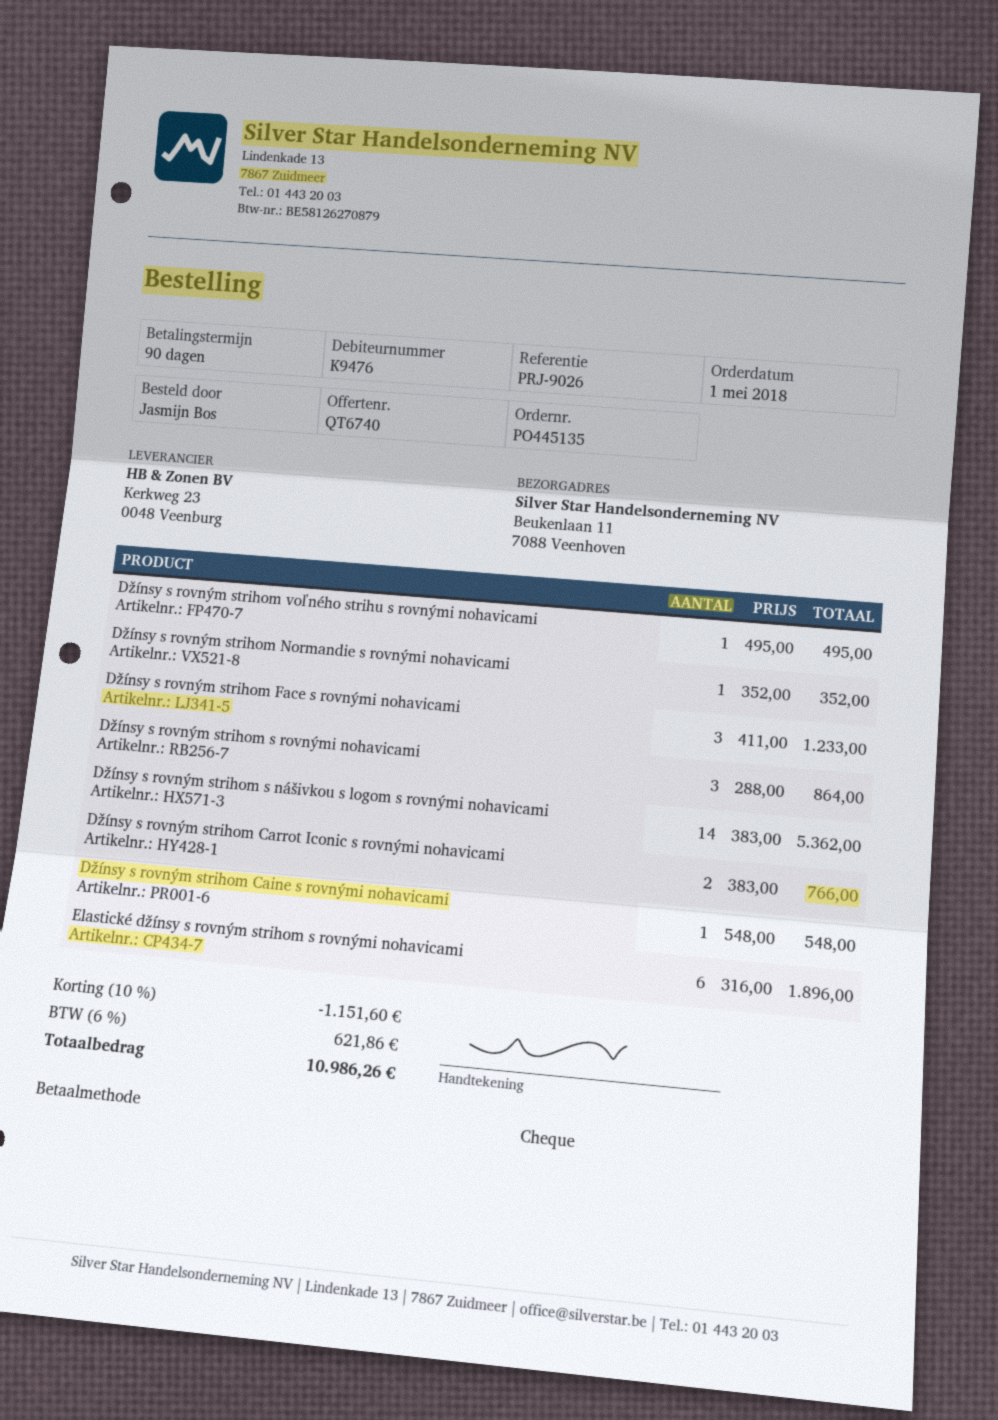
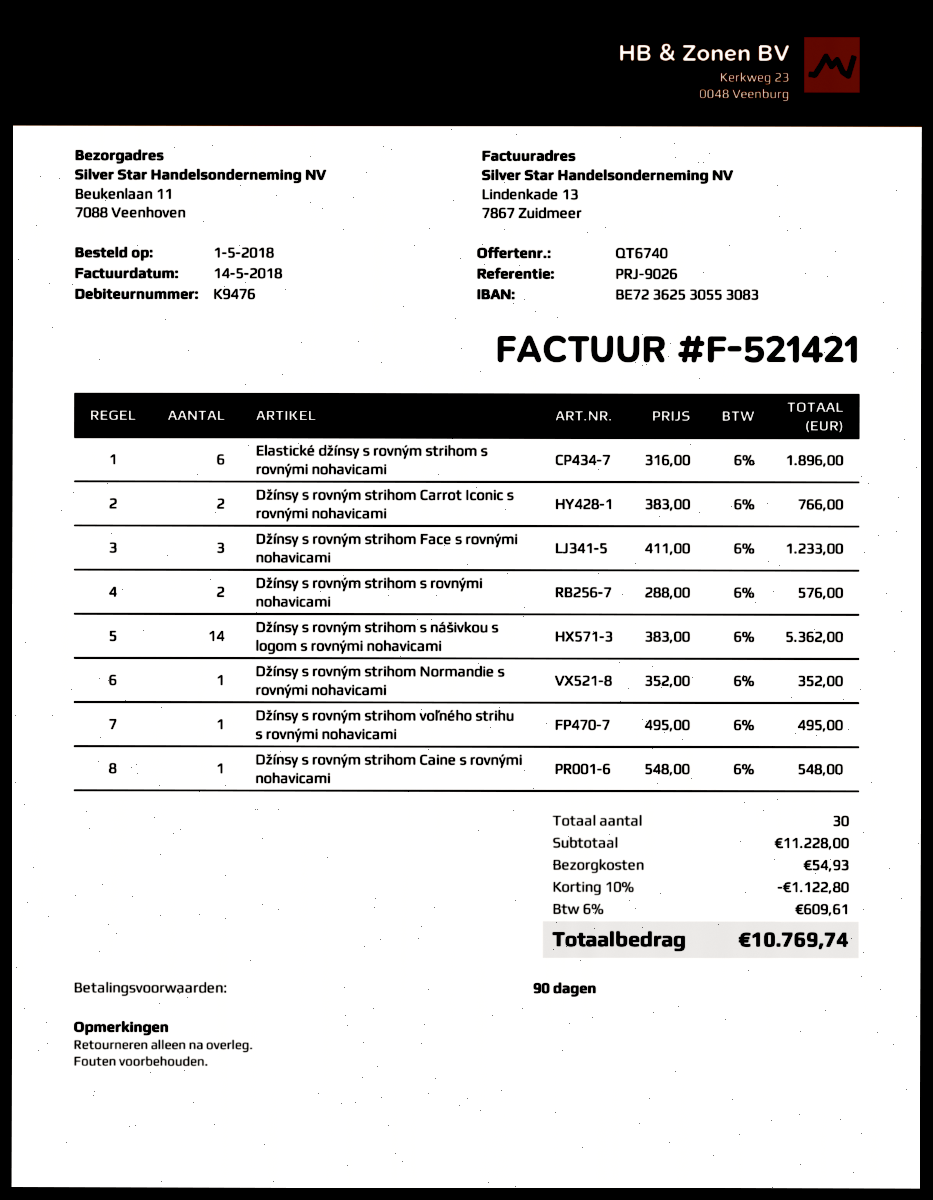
Džínsy s rovným strihom s rovnými nohavicami: 3 x 288.00 = 864.00 -> 2 x 288.00 = 576.00
discount: 10% = 1151.60 -> 10% = 1122.80
shipping: none -> 54.93
tax: 6% = 621.86 -> 6% = 609.61
total: 10986.26 -> 10769.74

